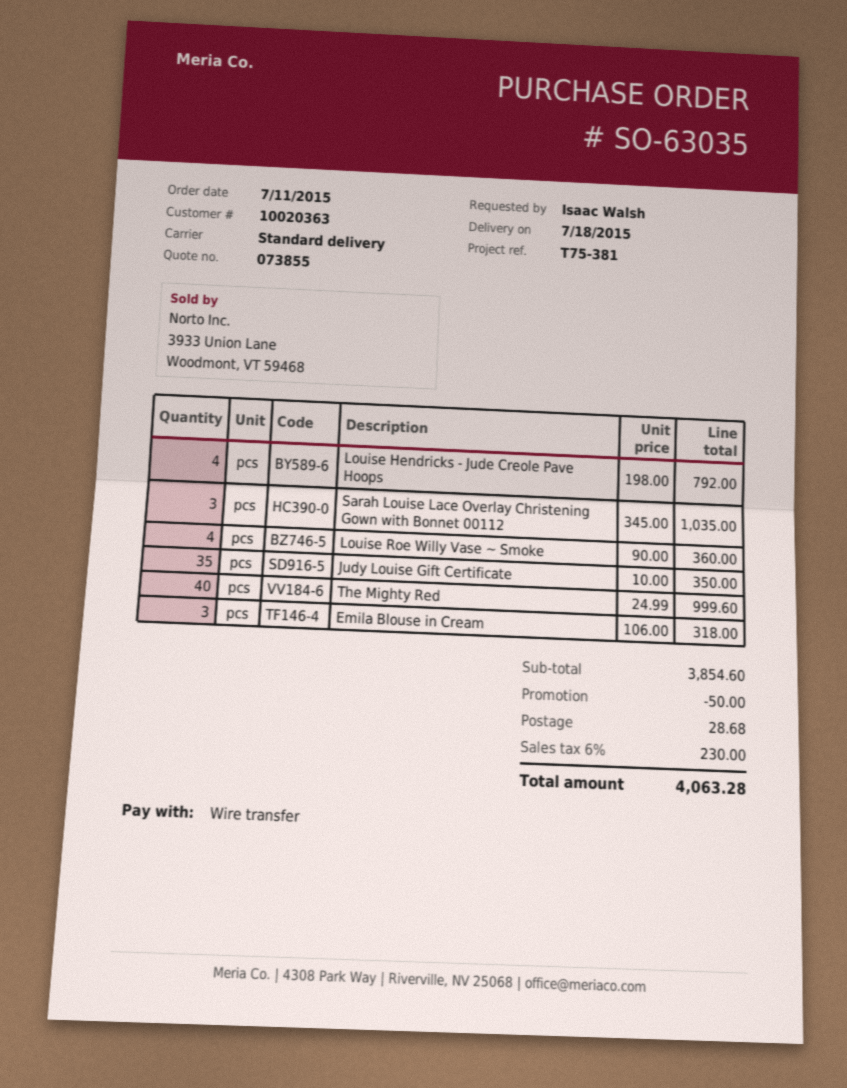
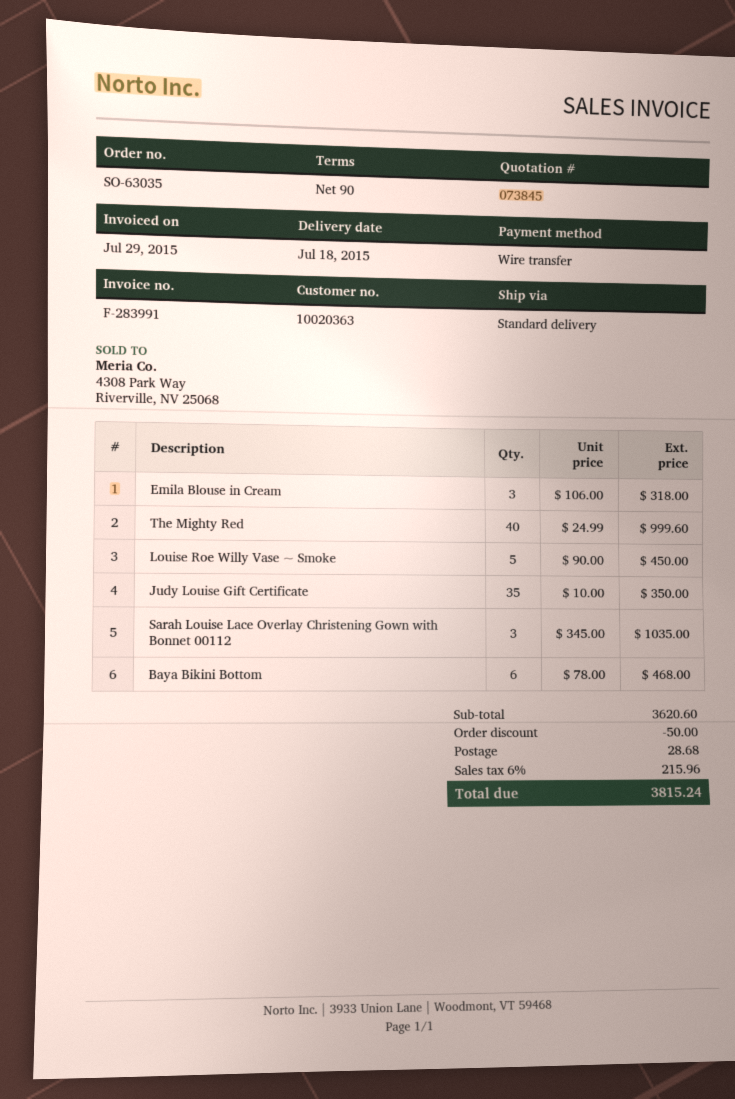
quote number: 073855 -> 073845
Louise Hendricks - Jude Creole Pave Hoops: 4 x 198.00 = 792.00 -> none
Louise Roe Willy Vase ~ Smoke: 4 x 90.00 = 360.00 -> 5 x 90.00 = 450.00
Baya Bikini Bottom: none -> 6 x 78.00 = 468.00
subtotal: 3854.60 -> 3620.60
tax: 6% = 230.00 -> 6% = 215.96
total: 4063.28 -> 3815.24

